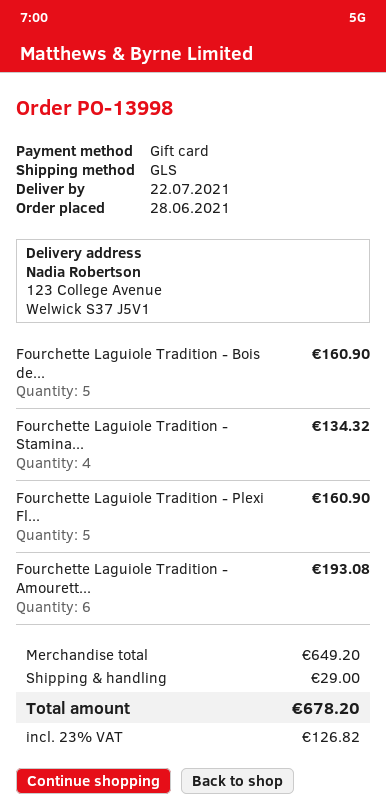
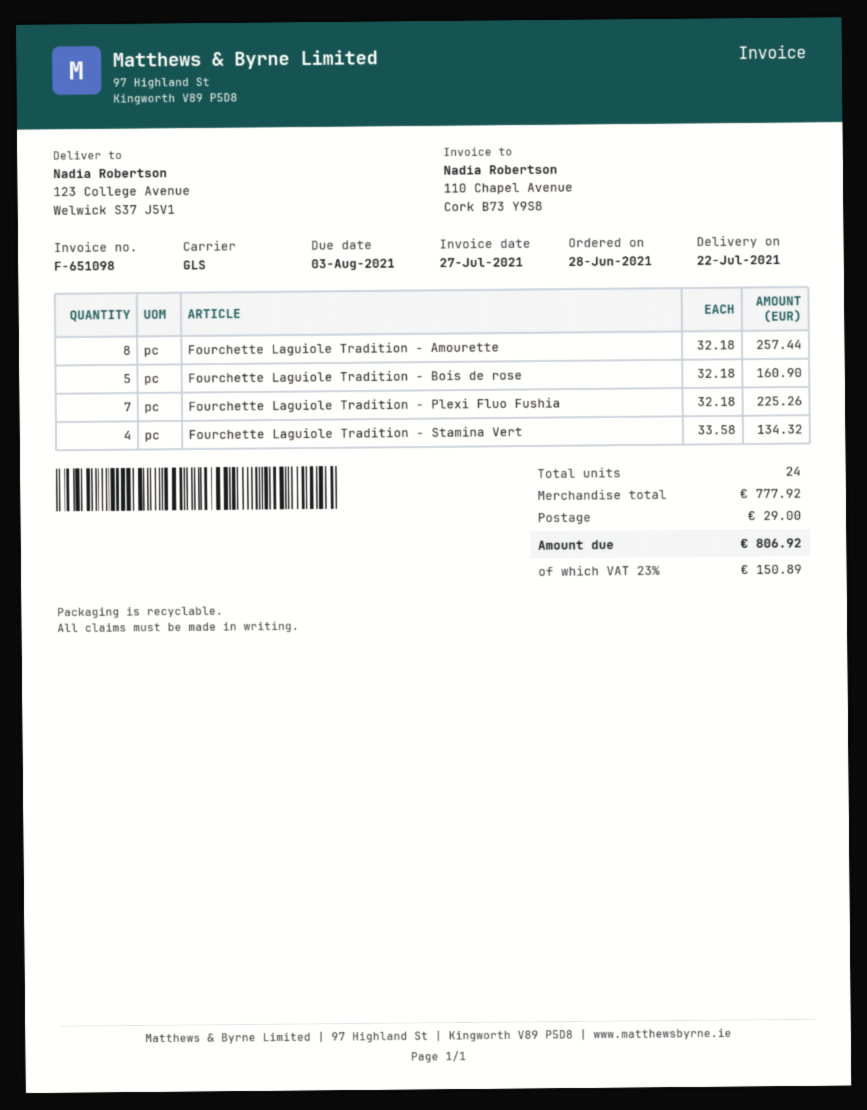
Fourchette Laguiole Tradition - Plexi Fl...: 5 for 160.90 -> 7 for 225.26
Fourchette Laguiole Tradition - Amourett...: 6 for 193.08 -> 8 for 257.44
subtotal: 649.20 -> 777.92
tax: 23% = 126.82 -> 23% = 150.89
total: 678.20 -> 806.92

